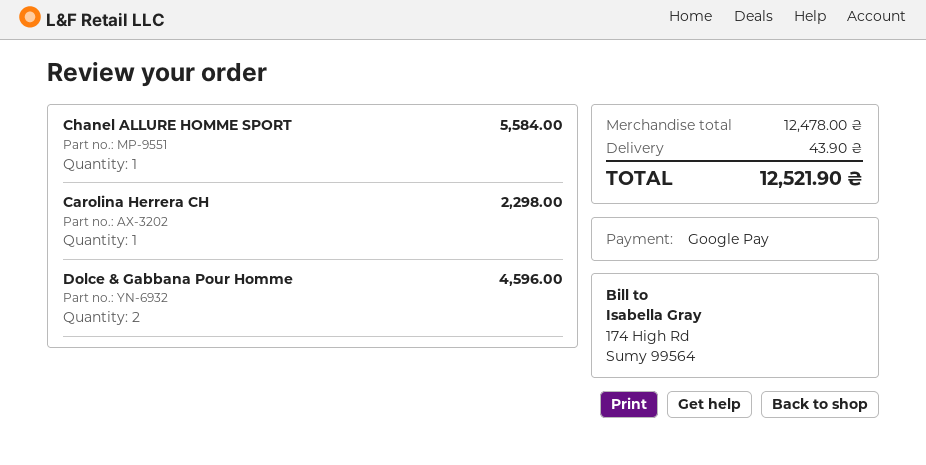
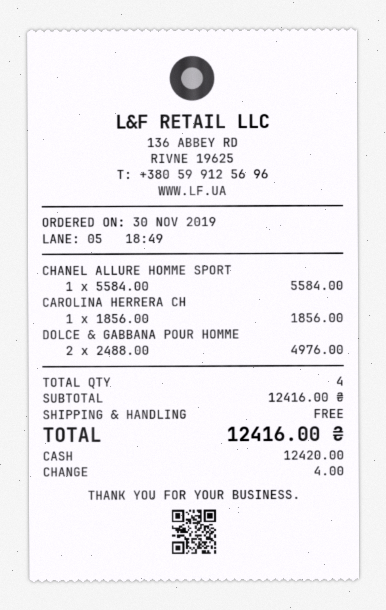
payment method: Google Pay -> cash
Carolina Herrera CH: 1 for 2298.00 -> 1 for 1856.00
Dolce & Gabbana Pour Homme: 2 for 4596.00 -> 2 for 4976.00
subtotal: 12478.00 -> 12416.00
shipping: 43.90 -> 0.00
total: 12521.90 -> 12416.00

